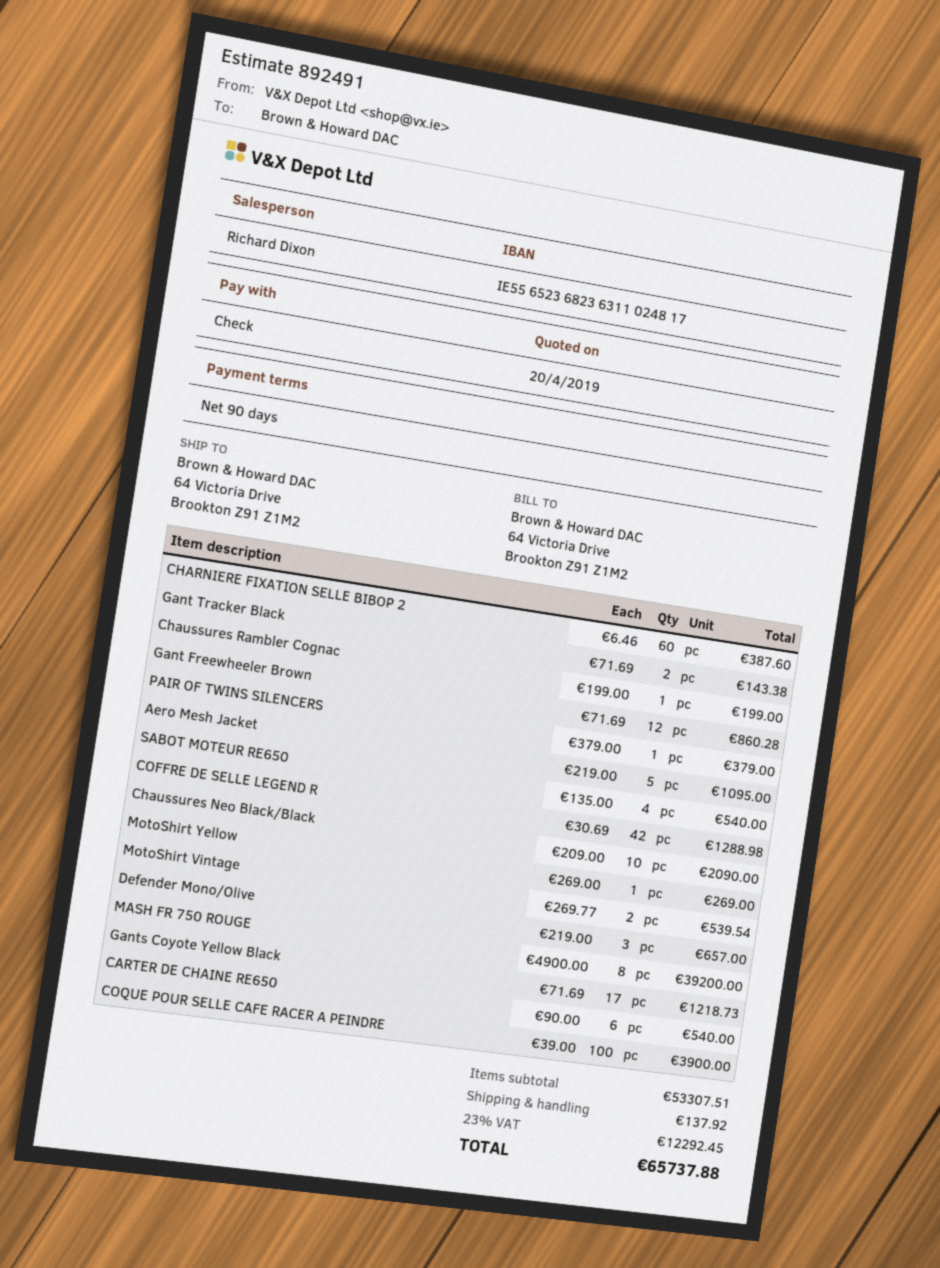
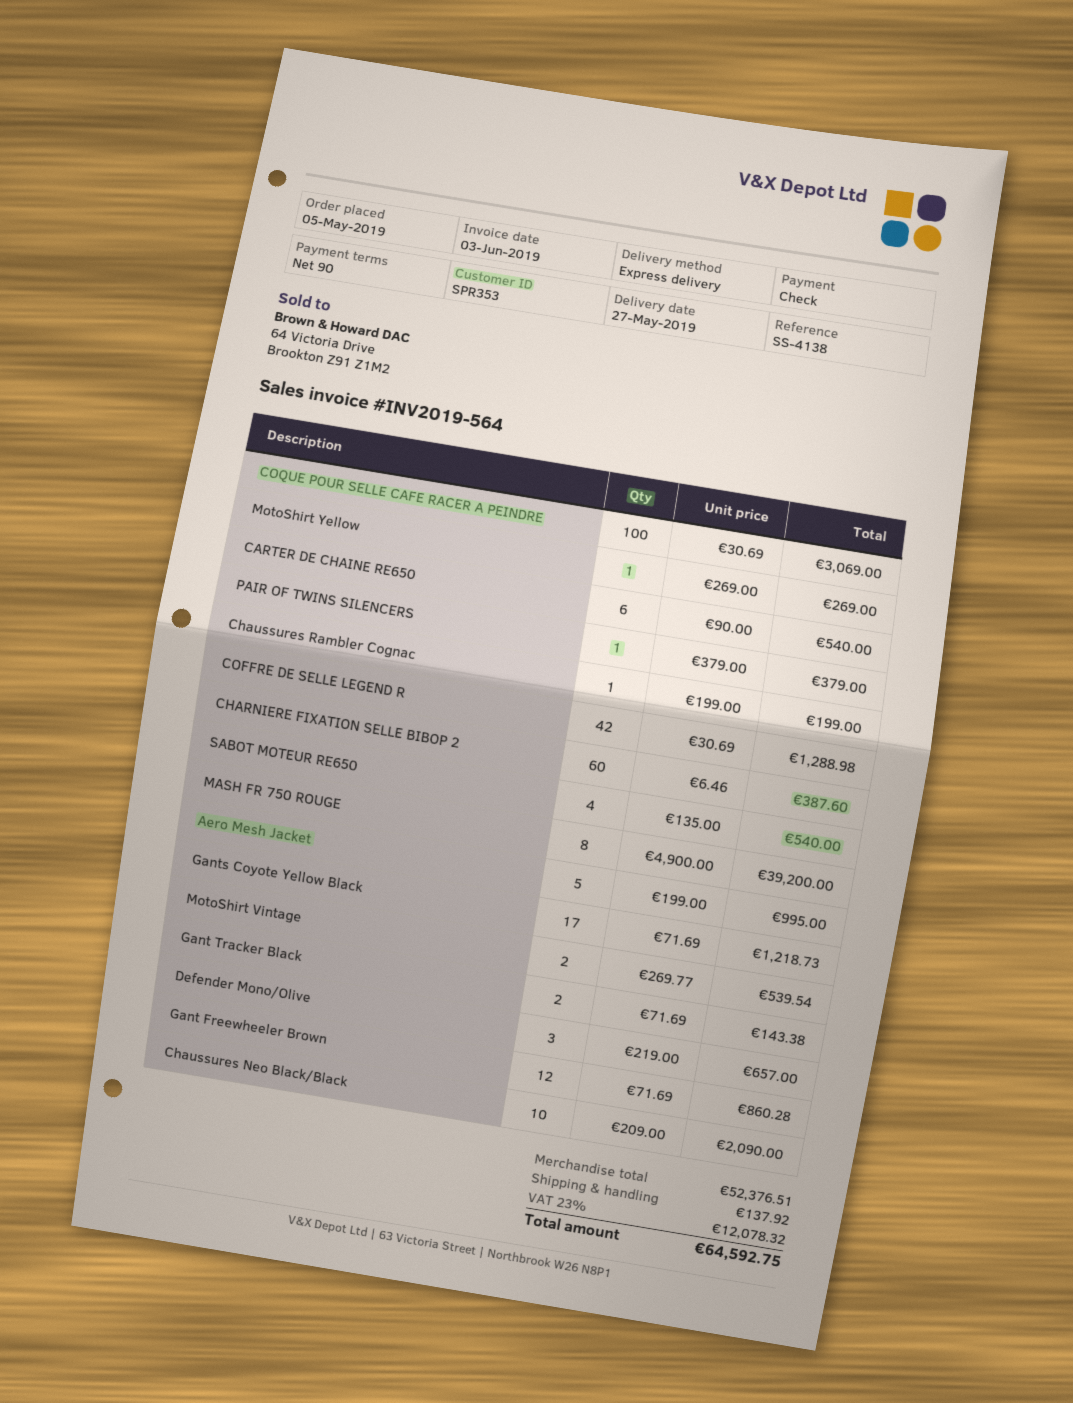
Aero Mesh Jacket: 5 x 219.00 = 1095.00 -> 5 x 199.00 = 995.00
COQUE POUR SELLE CAFE RACER A PEINDRE: 100 x 39.00 = 3900.00 -> 100 x 30.69 = 3069.00
subtotal: 53307.51 -> 52376.51
tax: 23% = 12292.45 -> 23% = 12078.32
total: 65737.88 -> 64592.75

